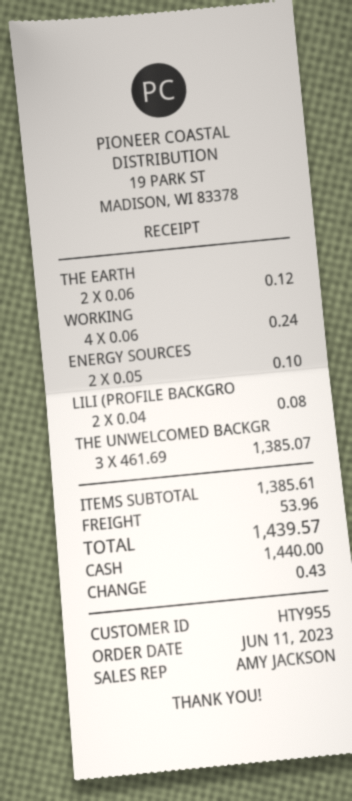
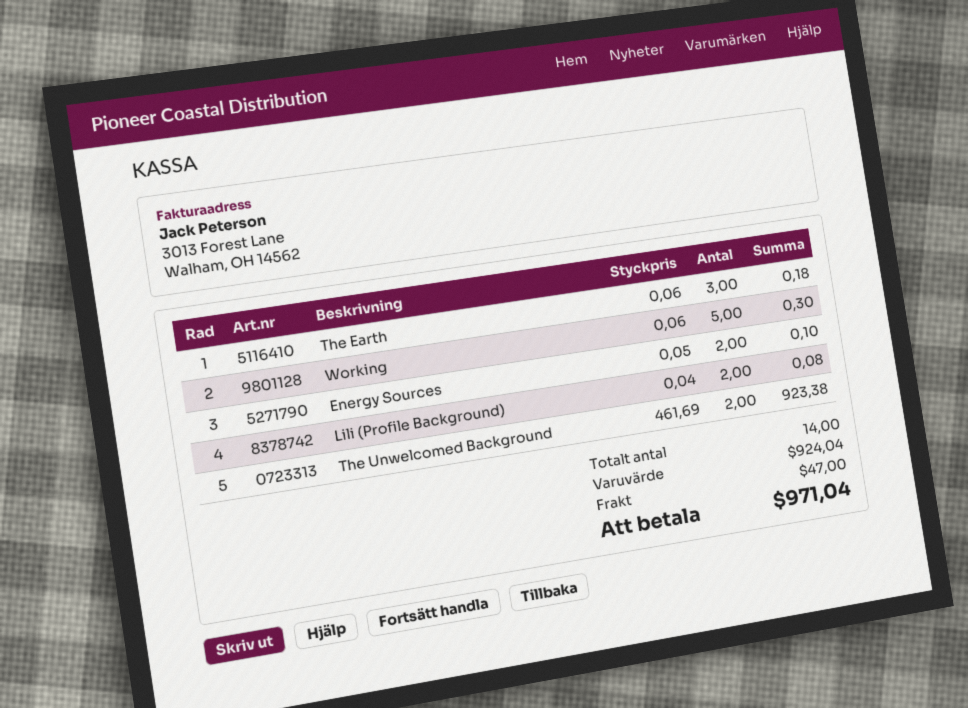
THE EARTH: 2 x 0.06 = 0.12 -> 3 x 0.06 = 0.18
WORKING: 4 x 0.06 = 0.24 -> 5 x 0.06 = 0.30
THE UNWELCOMED BACKGR: 3 x 461.69 = 1385.07 -> 2 x 461.69 = 923.38
subtotal: 1385.61 -> 924.04
shipping: 53.96 -> 47.00
total: 1439.57 -> 971.04

